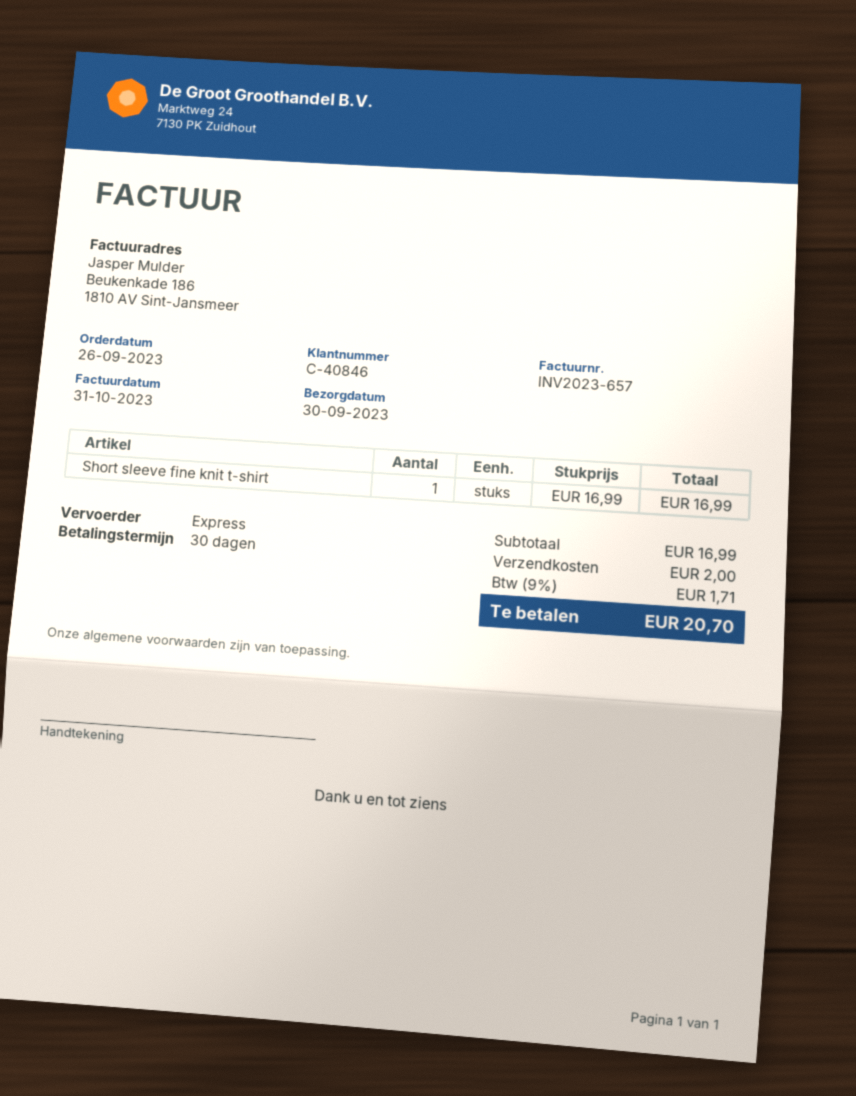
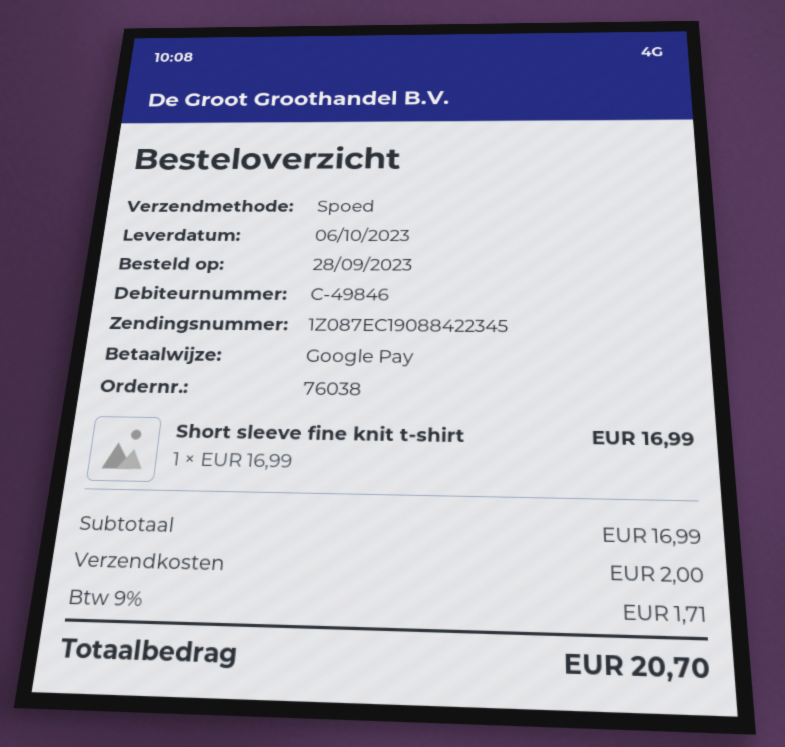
order date: 2023-09-26 -> 2023-09-28
delivery date: 2023-09-30 -> 2023-10-06
customer number: C-40846 -> C-49846

